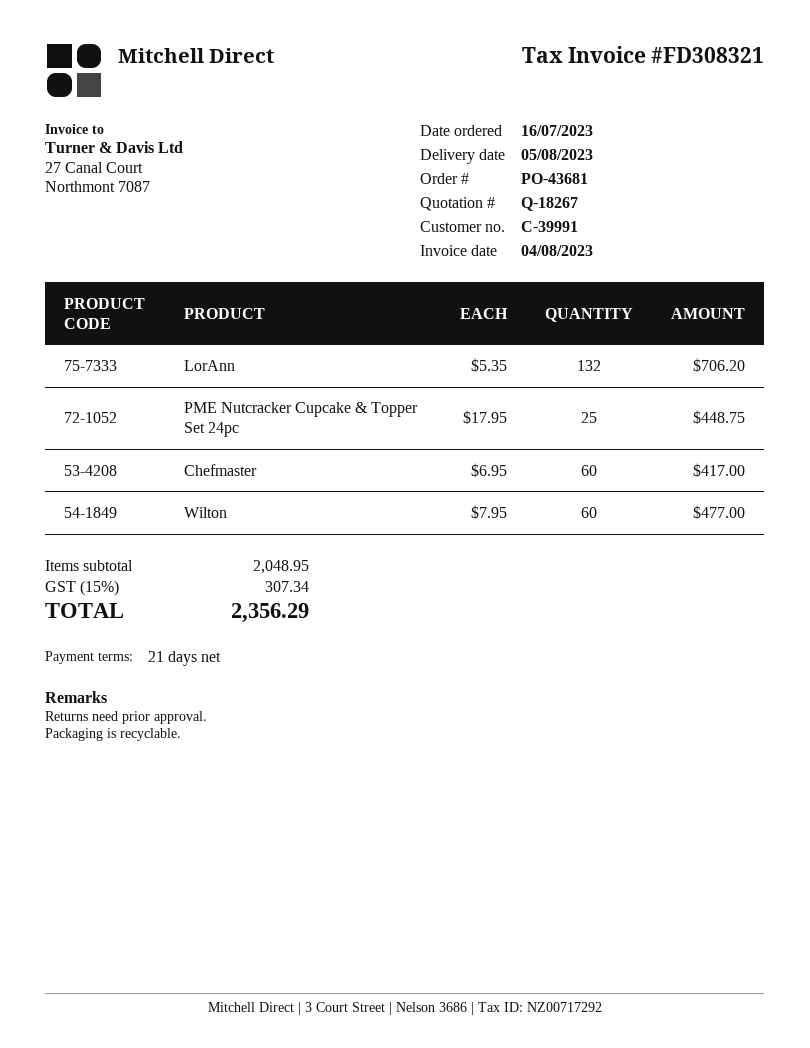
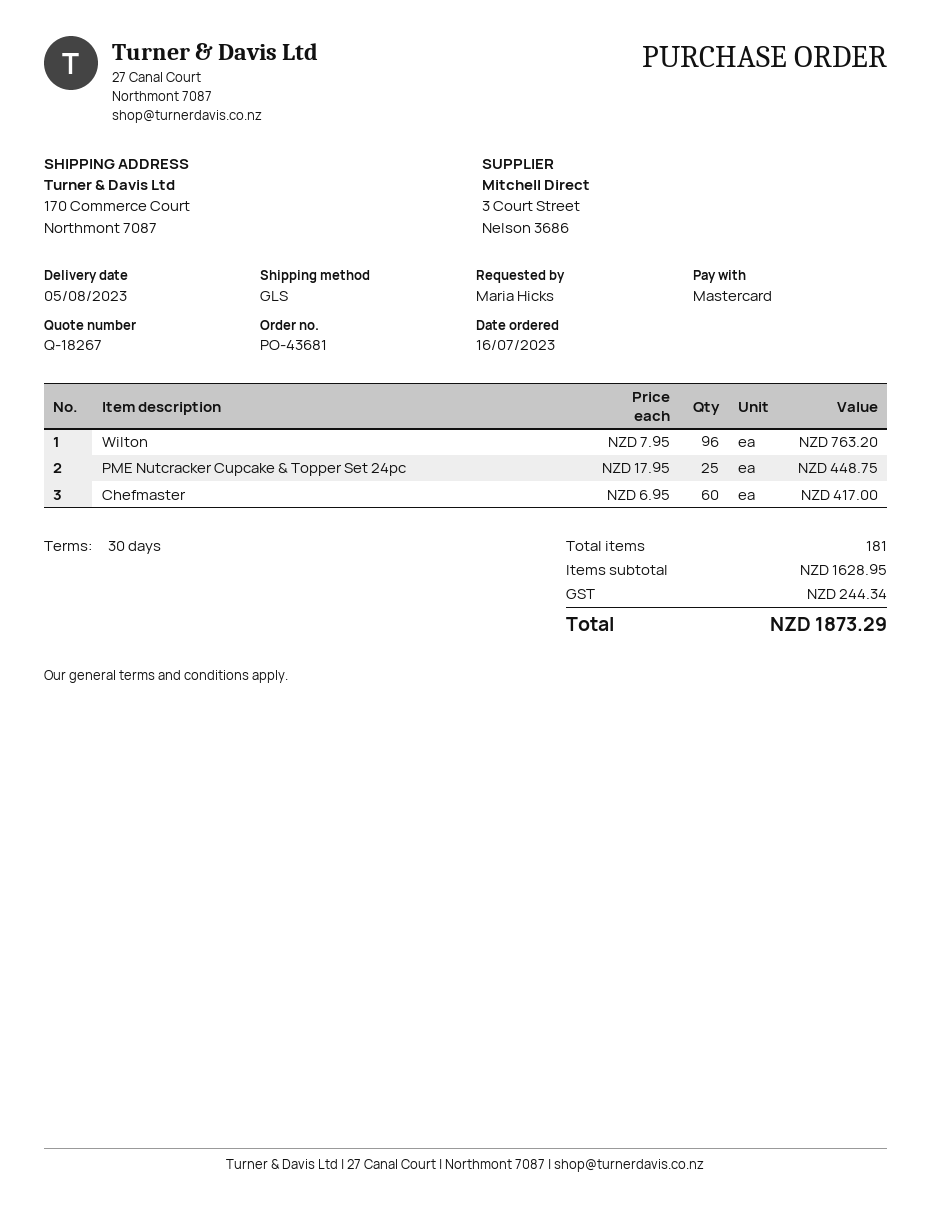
payment terms: 21 days -> 30 days
LorAnn: 132 x 5.35 = 706.20 -> none
Wilton: 60 x 7.95 = 477.00 -> 96 x 7.95 = 763.20
subtotal: 2048.95 -> 1628.95
tax: 307.34 -> 244.34
total: 2356.29 -> 1873.29

